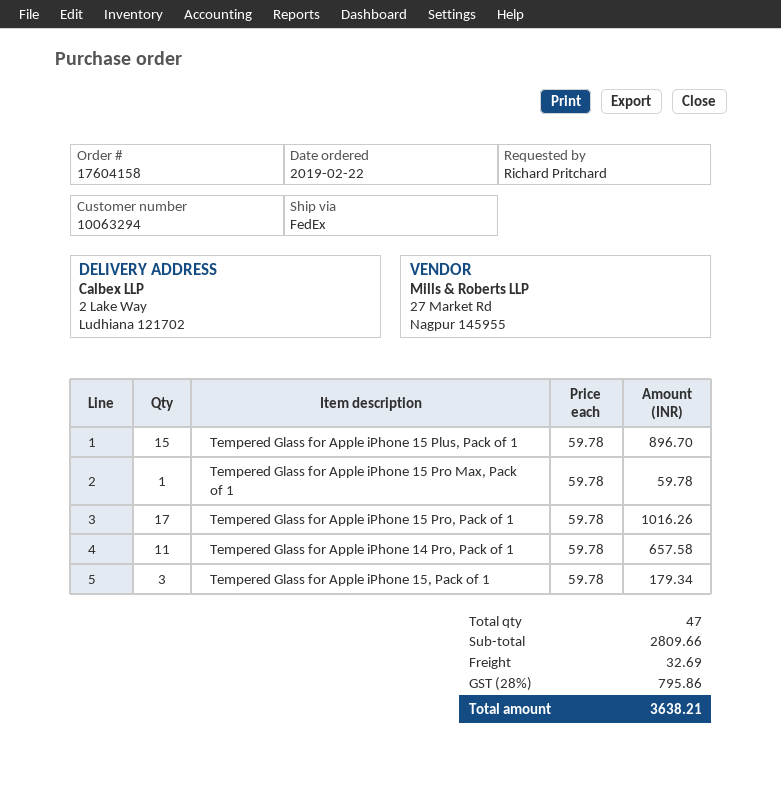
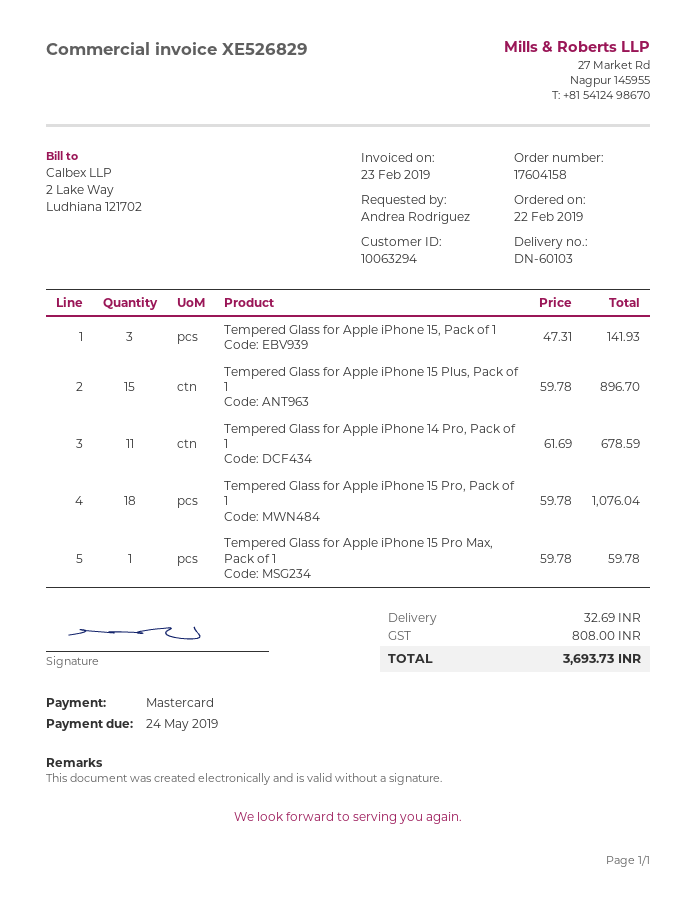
ordered by: Richard Pritchard -> Andrea Rodriguez
Tempered Glass for Apple iPhone 15 Pro, Pack of 1: 17 x 59.78 = 1016.26 -> 18 x 59.78 = 1076.04
Tempered Glass for Apple iPhone 14 Pro, Pack of 1: 11 x 59.78 = 657.58 -> 11 x 61.69 = 678.59
Tempered Glass for Apple iPhone 15, Pack of 1: 3 x 59.78 = 179.34 -> 3 x 47.31 = 141.93
tax: 795.86 -> 808.00
total: 3638.21 -> 3693.73

